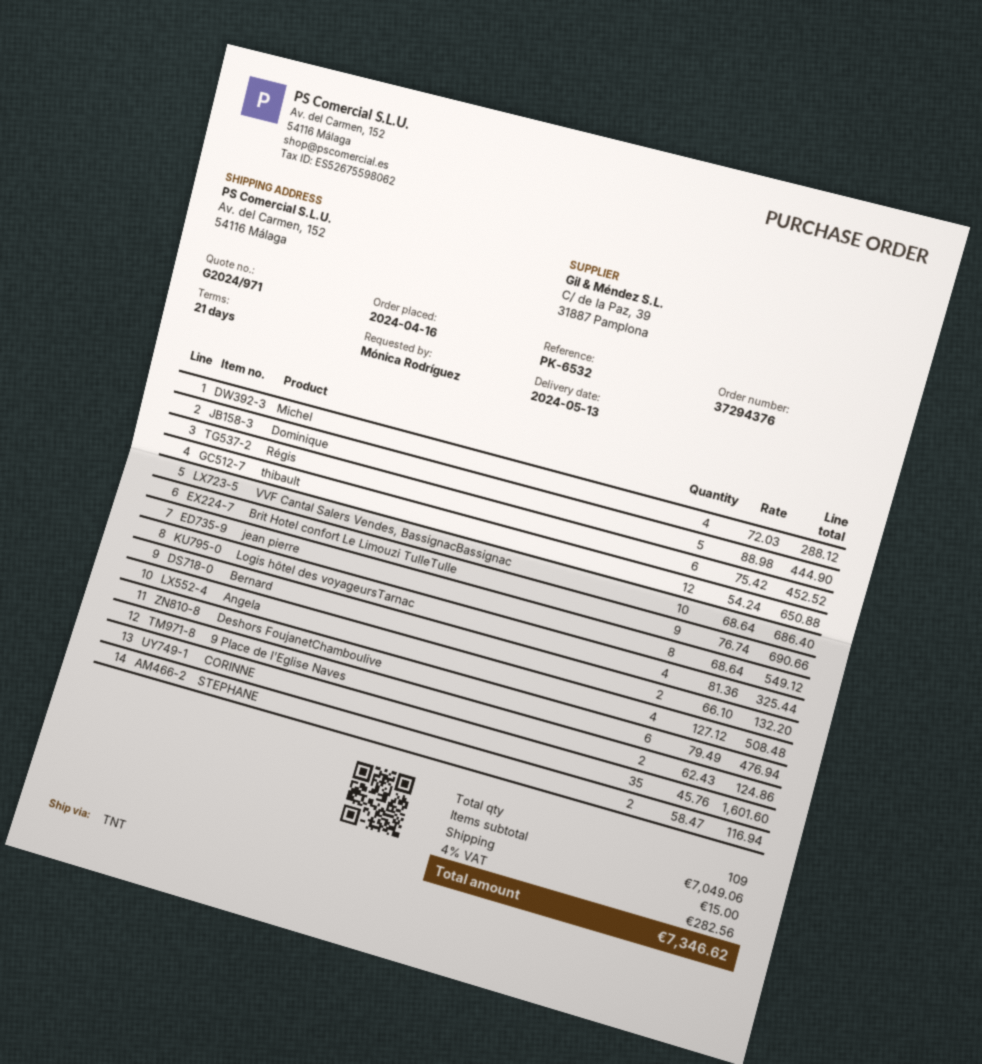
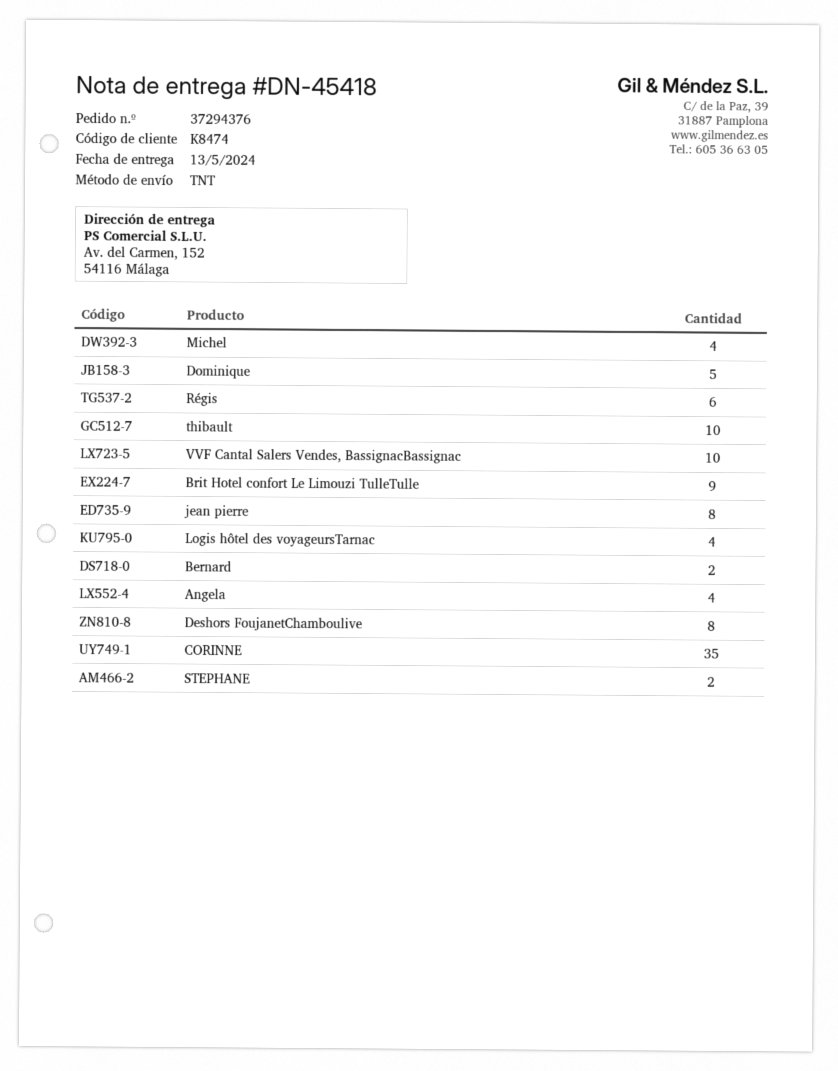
thibault: 12 -> 10
Deshors FoujanetChamboulive: 6 -> 8
9 Place de l'Eglise Naves: 2 -> none

